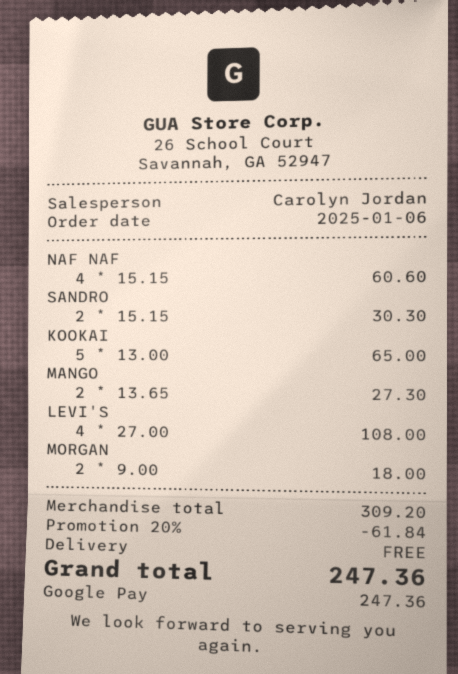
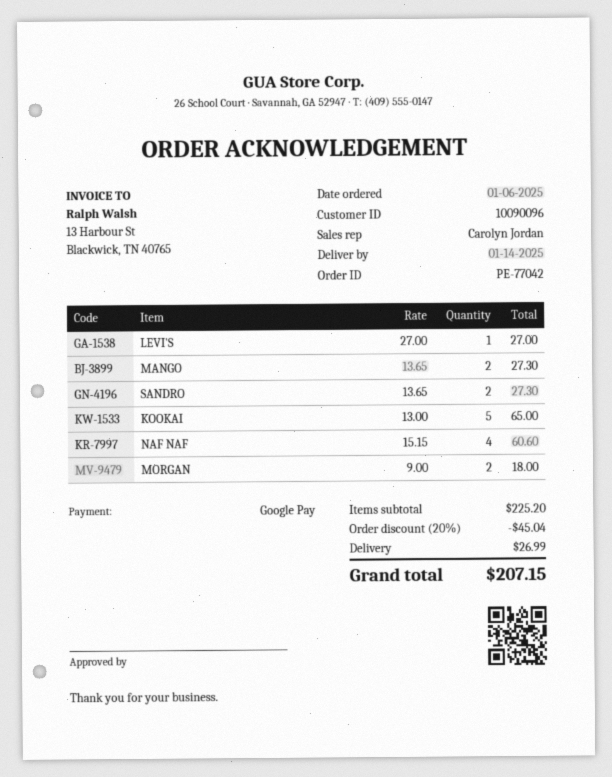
SANDRO: 2 x 15.15 = 30.30 -> 2 x 13.65 = 27.30
LEVI'S: 4 x 27.00 = 108.00 -> 1 x 27.00 = 27.00
subtotal: 309.20 -> 225.20
discount: 20% = 61.84 -> 20% = 45.04
shipping: 0.00 -> 26.99
total: 247.36 -> 207.15

